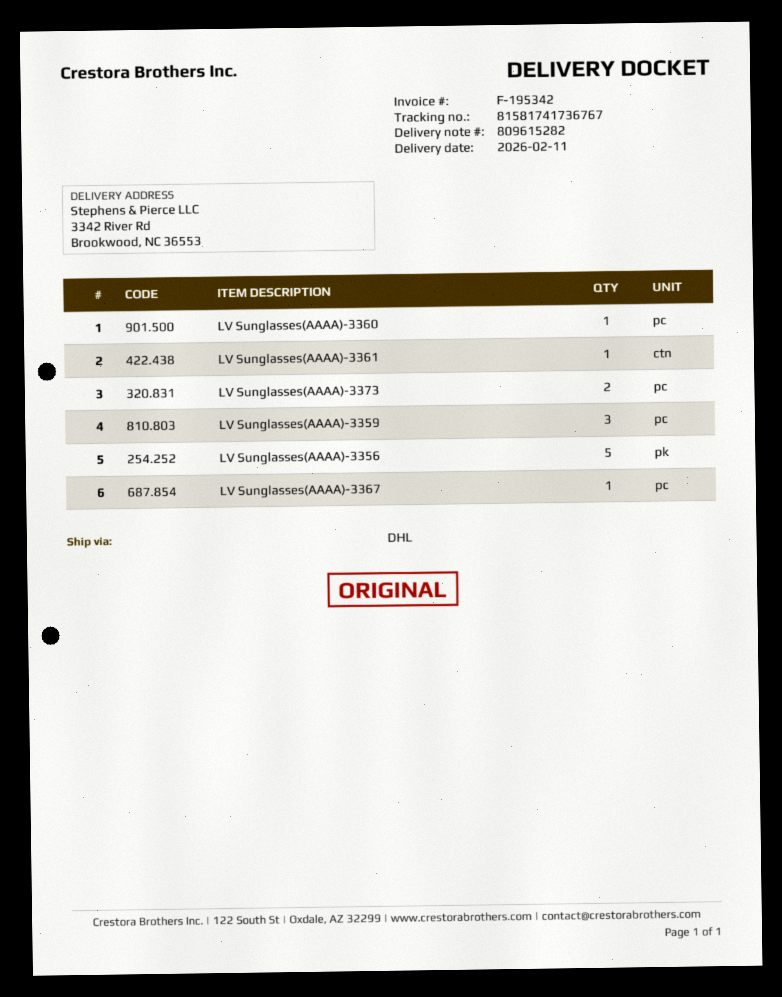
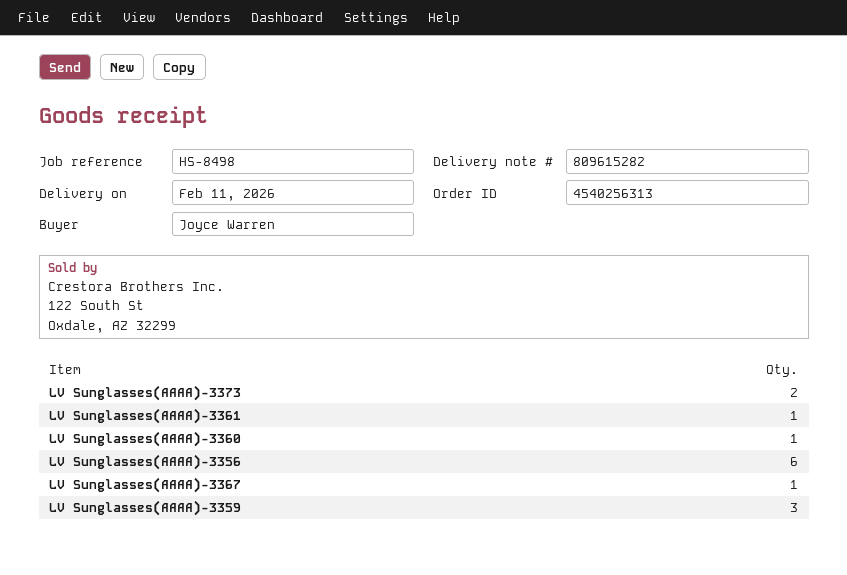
LV Sunglasses(AAAA)-3356: 5 -> 6

